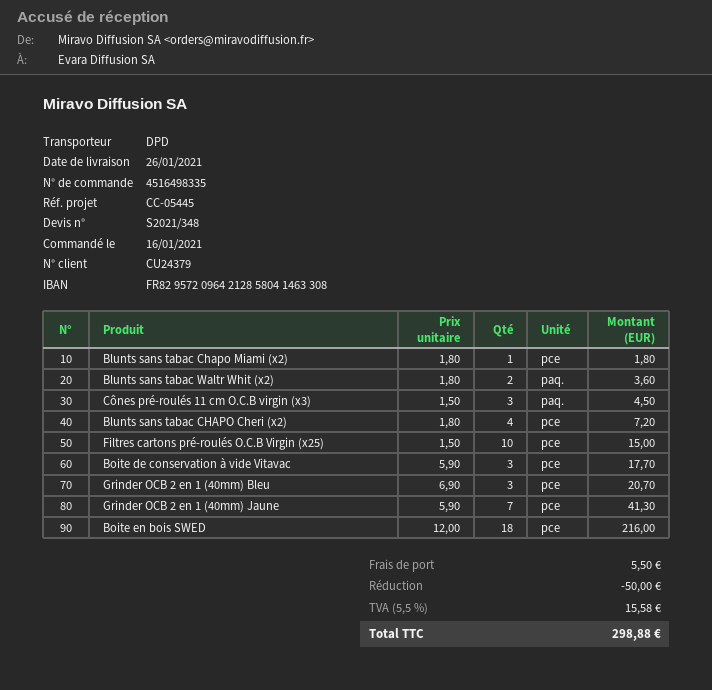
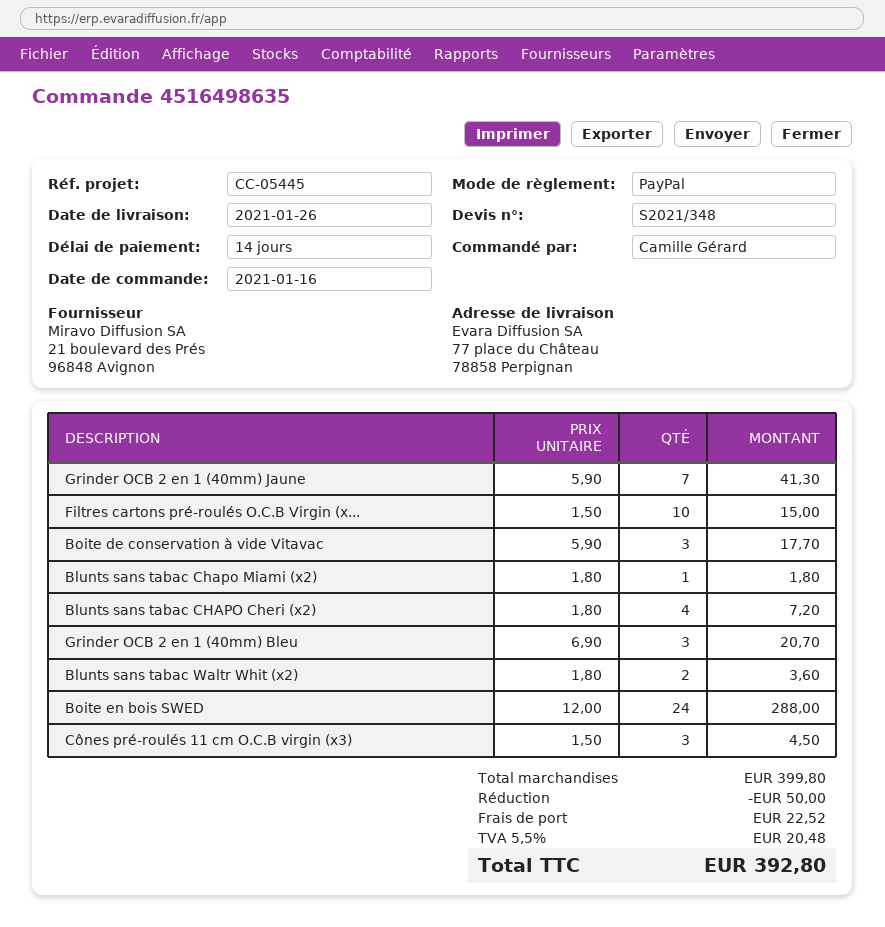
order number: 4516498335 -> 4516498635
Boite en bois SWED: 18 x 12.00 = 216.00 -> 24 x 12.00 = 288.00
shipping: 5.50 -> 22.52
tax: 5.5% = 15.58 -> 5.5% = 20.48
total: 298.88 -> 392.80

